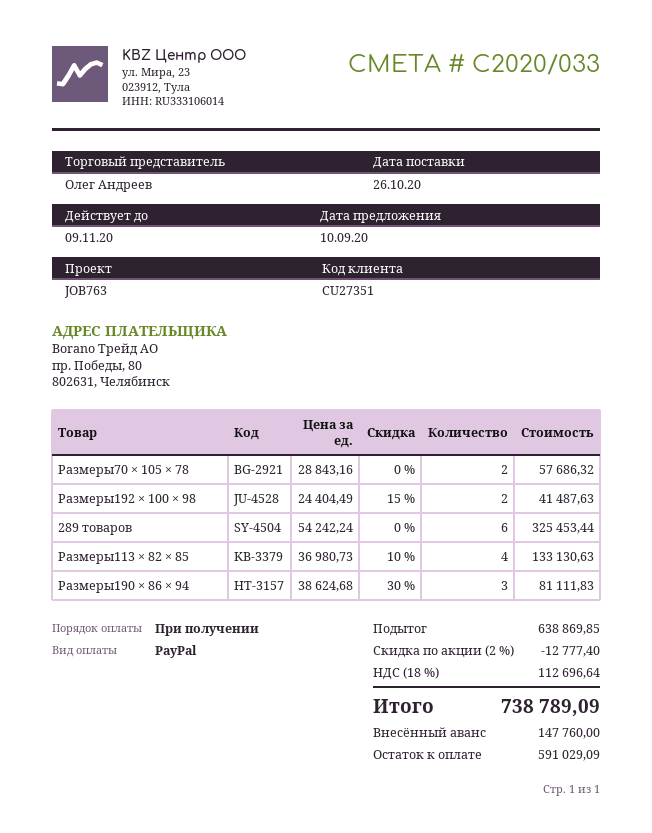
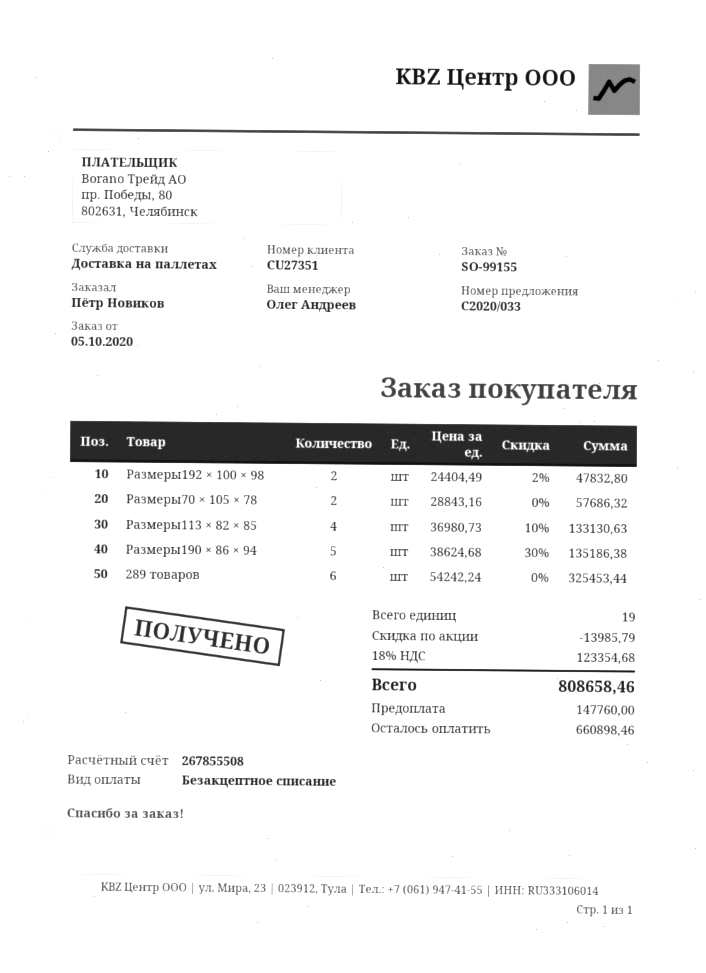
payment method: PayPal -> direct debit
Размеры192 × 100 × 98: 2 x 24404.49 - 15% = 41487.63 -> 2 x 24404.49 - 2% = 47832.80
Размеры190 × 86 × 94: 3 x 38624.68 - 30% = 81111.83 -> 5 x 38624.68 - 30% = 135186.38
discount: 12777.40 -> 13985.79
tax: 18% = 112696.64 -> 18% = 123354.68
total: 738789.09 -> 808658.46
balance: 591029.09 -> 660898.46

